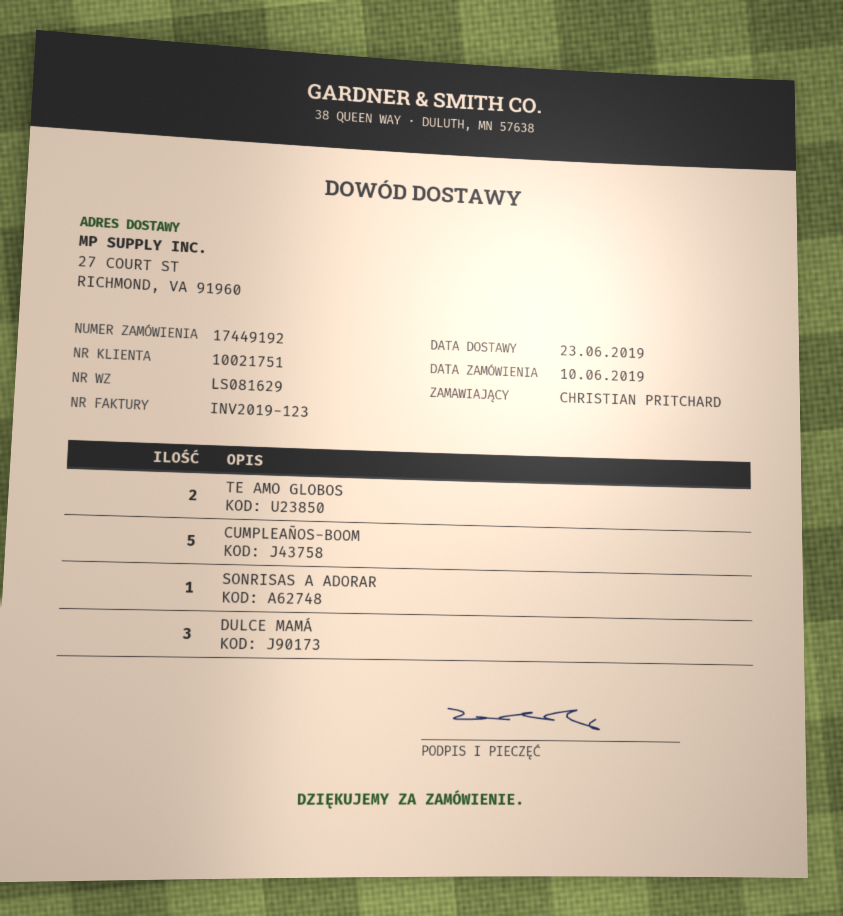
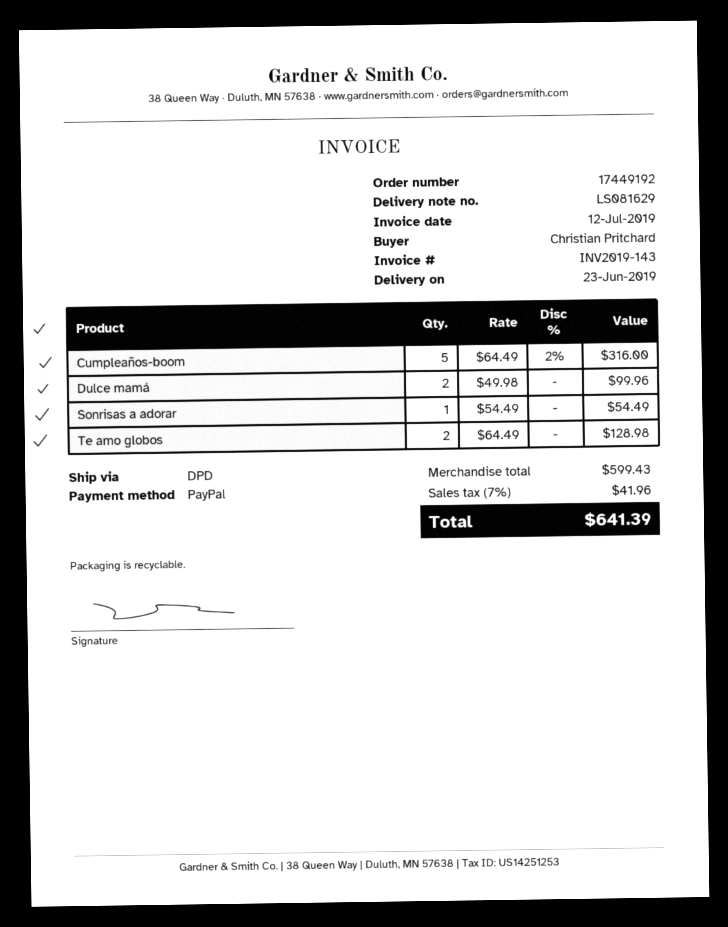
invoice number: INV2019-123 -> INV2019-143
DULCE MAMÁ: 3 -> 2

